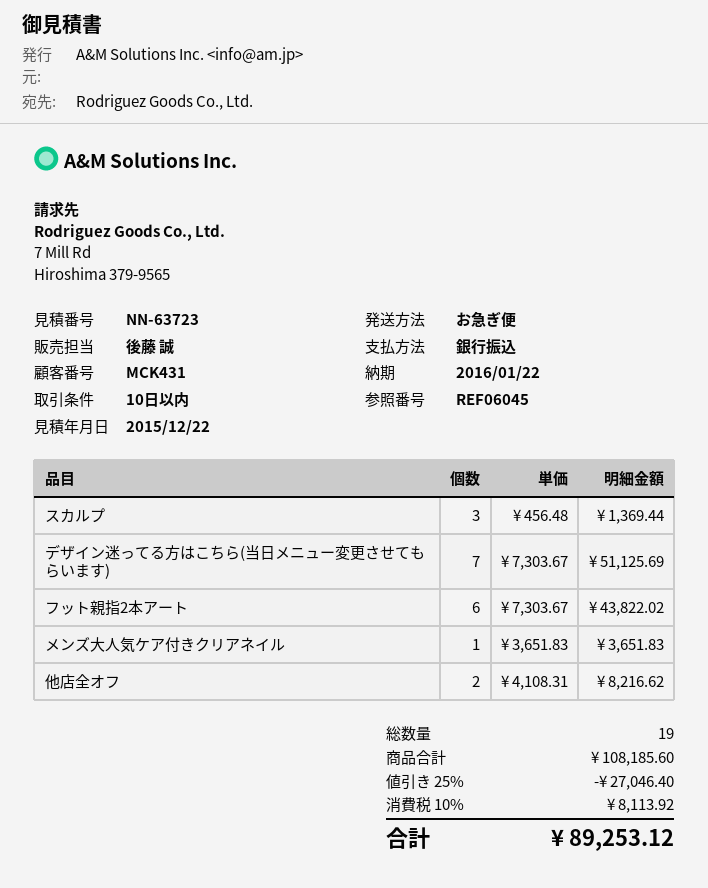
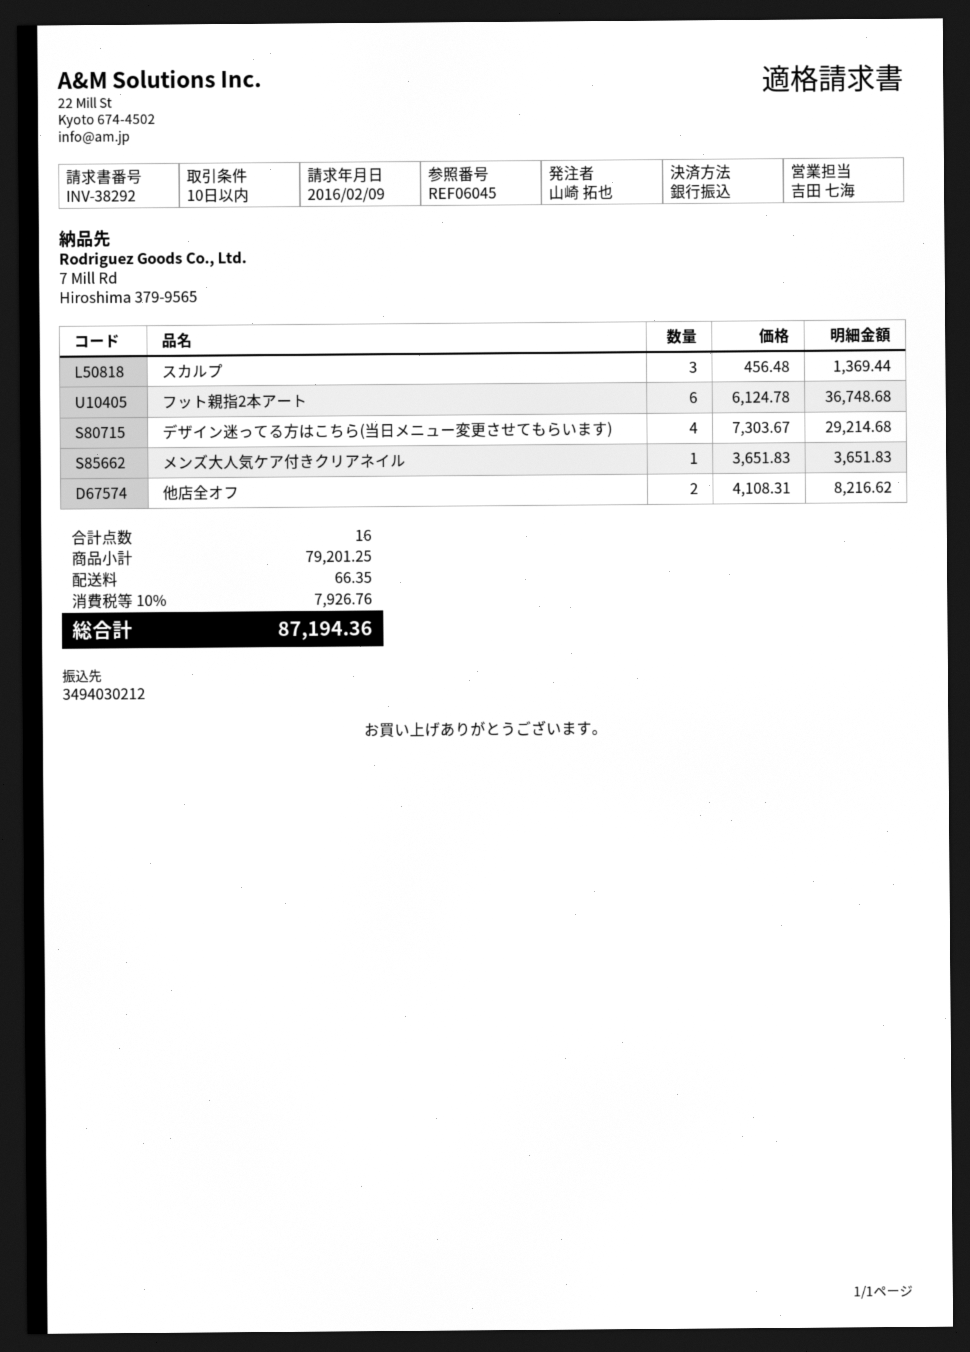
sales rep: 後藤 誠 -> 吉田 七海
デザイン迷ってる方はこちら(当日メニュー変更させてもらいます): 7 x 7303.67 = 51125.69 -> 4 x 7303.67 = 29214.68
フット親指2本アート: 6 x 7303.67 = 43822.02 -> 6 x 6124.78 = 36748.68
total quantity: 19 -> 16
subtotal: 108185.60 -> 79201.25
discount: 25% = 27046.40 -> none
shipping: none -> 66.35
tax: 10% = 8113.92 -> 10% = 7926.76
total: 89253.12 -> 87194.36

